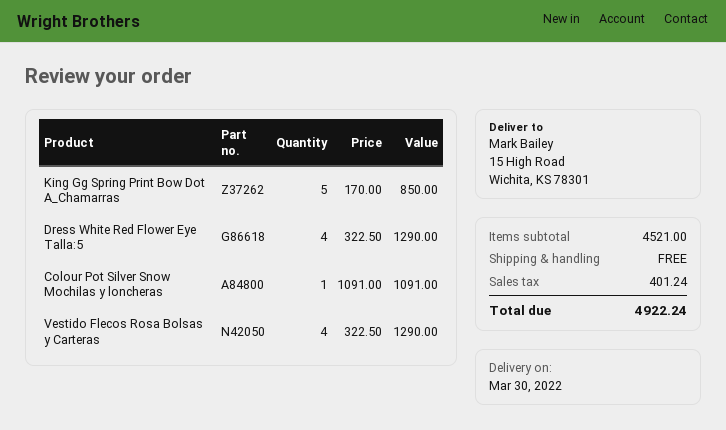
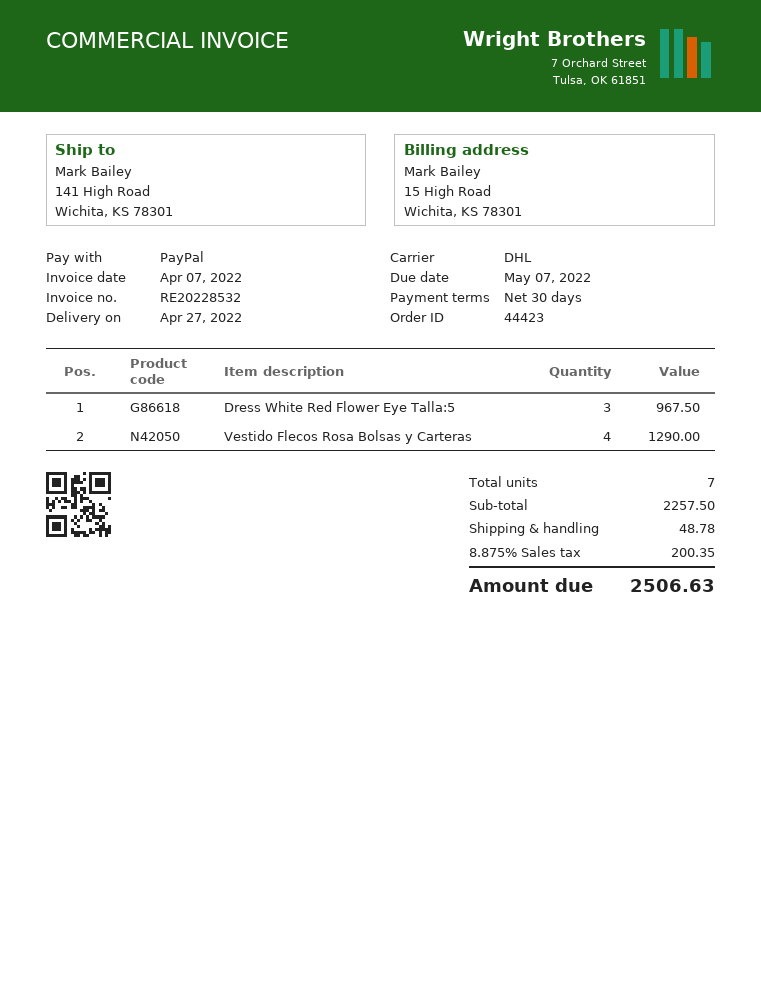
delivery date: 2022-03-30 -> 2022-04-27
ship to: 15 High Road, Wichita, KS 78301 -> 141 High Road, Wichita, KS 78301
King Gg Spring Print Bow Dot A_Chamarras: 5 for 850.00 -> none
Dress White Red Flower Eye Talla:5: 4 for 1290.00 -> 3 for 967.50
Colour Pot Silver Snow Mochilas y loncheras: 1 for 1091.00 -> none
subtotal: 4521.00 -> 2257.50
shipping: 0.00 -> 48.78
tax: 401.24 -> 200.35
total: 4922.24 -> 2506.63

